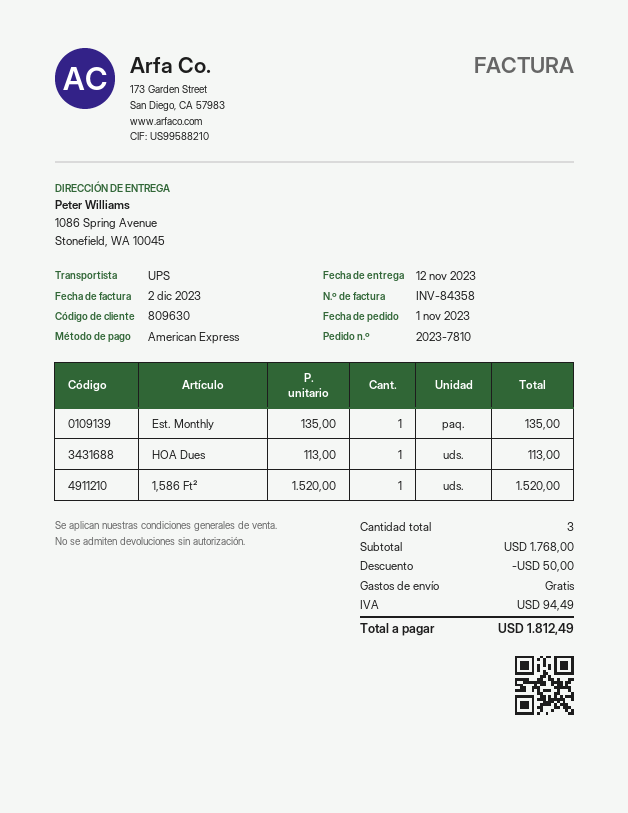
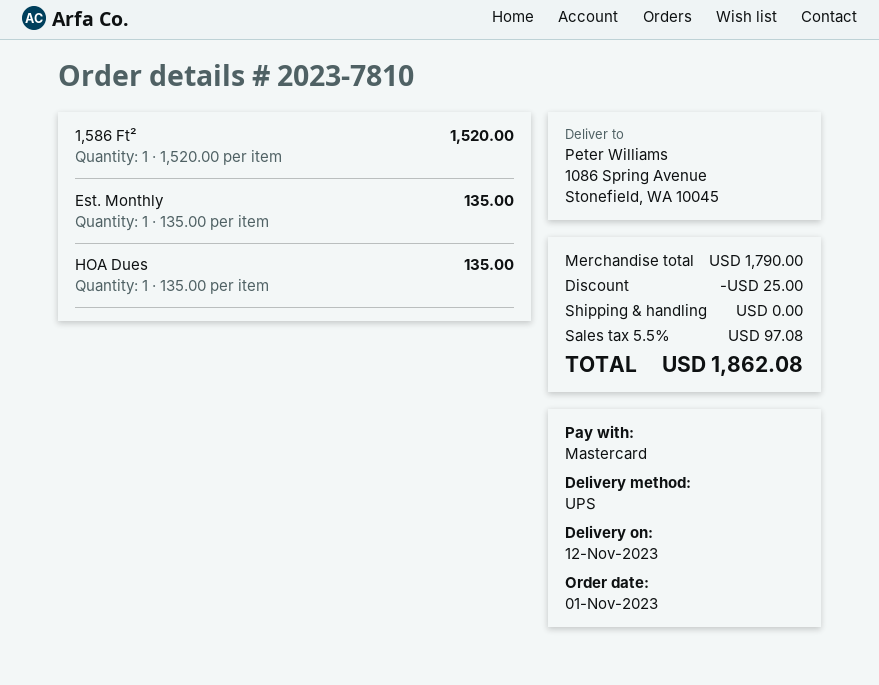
payment method: American Express -> Mastercard
HOA Dues: 1 x 113.00 = 113.00 -> 1 x 135.00 = 135.00
subtotal: 1768.00 -> 1790.00
discount: 50.00 -> 25.00
tax: 94.49 -> 97.08
total: 1812.49 -> 1862.08

